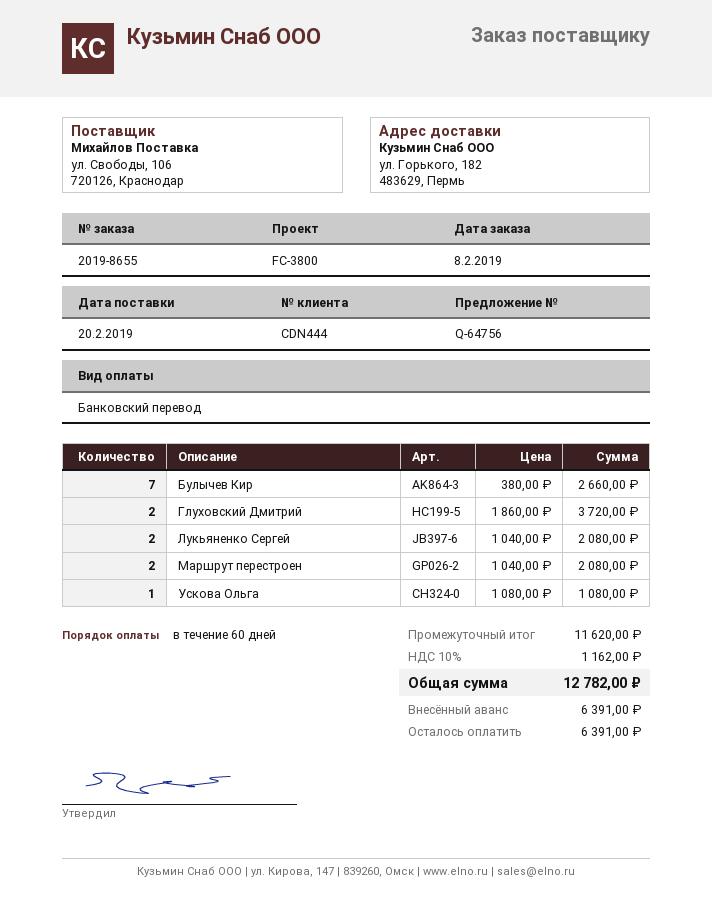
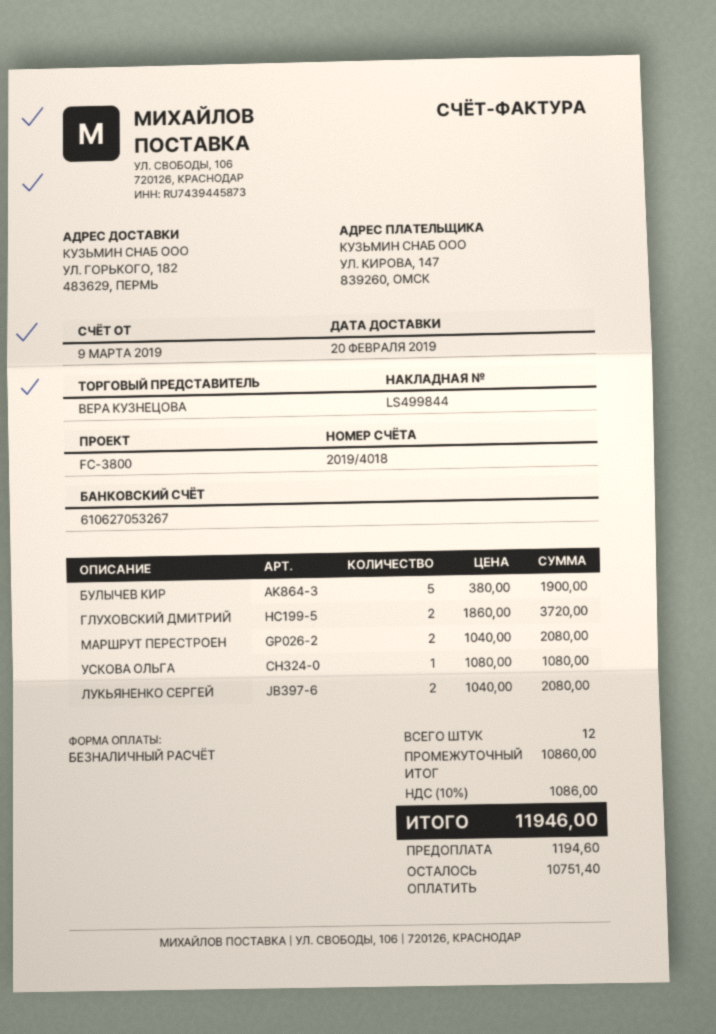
Булычев Кир: 7 x 380.00 = 2660.00 -> 5 x 380.00 = 1900.00
subtotal: 11620.00 -> 10860.00
tax: 10% = 1162.00 -> 10% = 1086.00
total: 12782.00 -> 11946.00
deposit: 6391.00 -> 1194.60
balance: 6391.00 -> 10751.40

